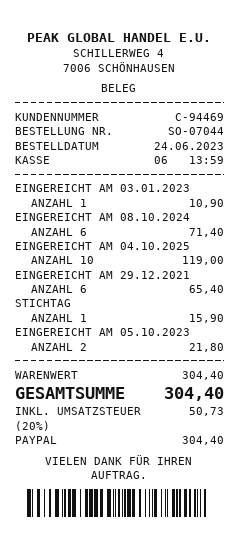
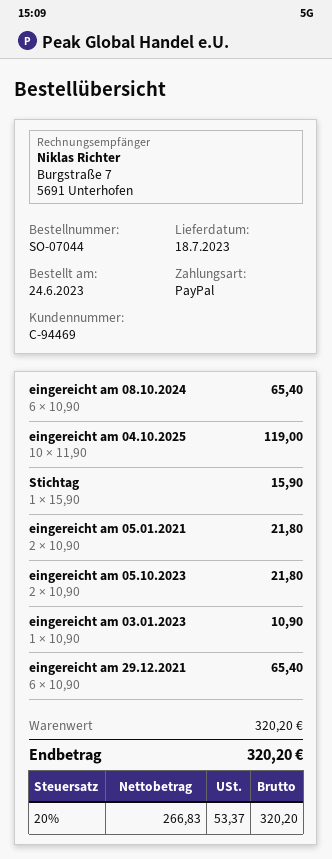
EINGEREICHT AM 08.10.2024: 6 for 71.40 -> 6 for 65.40
eingereicht am 05.01.2021: none -> 2 for 21.80
subtotal: 304.40 -> 320.20
tax: 20% = 50.73 -> 20% = 53.37
total: 304.40 -> 320.20

